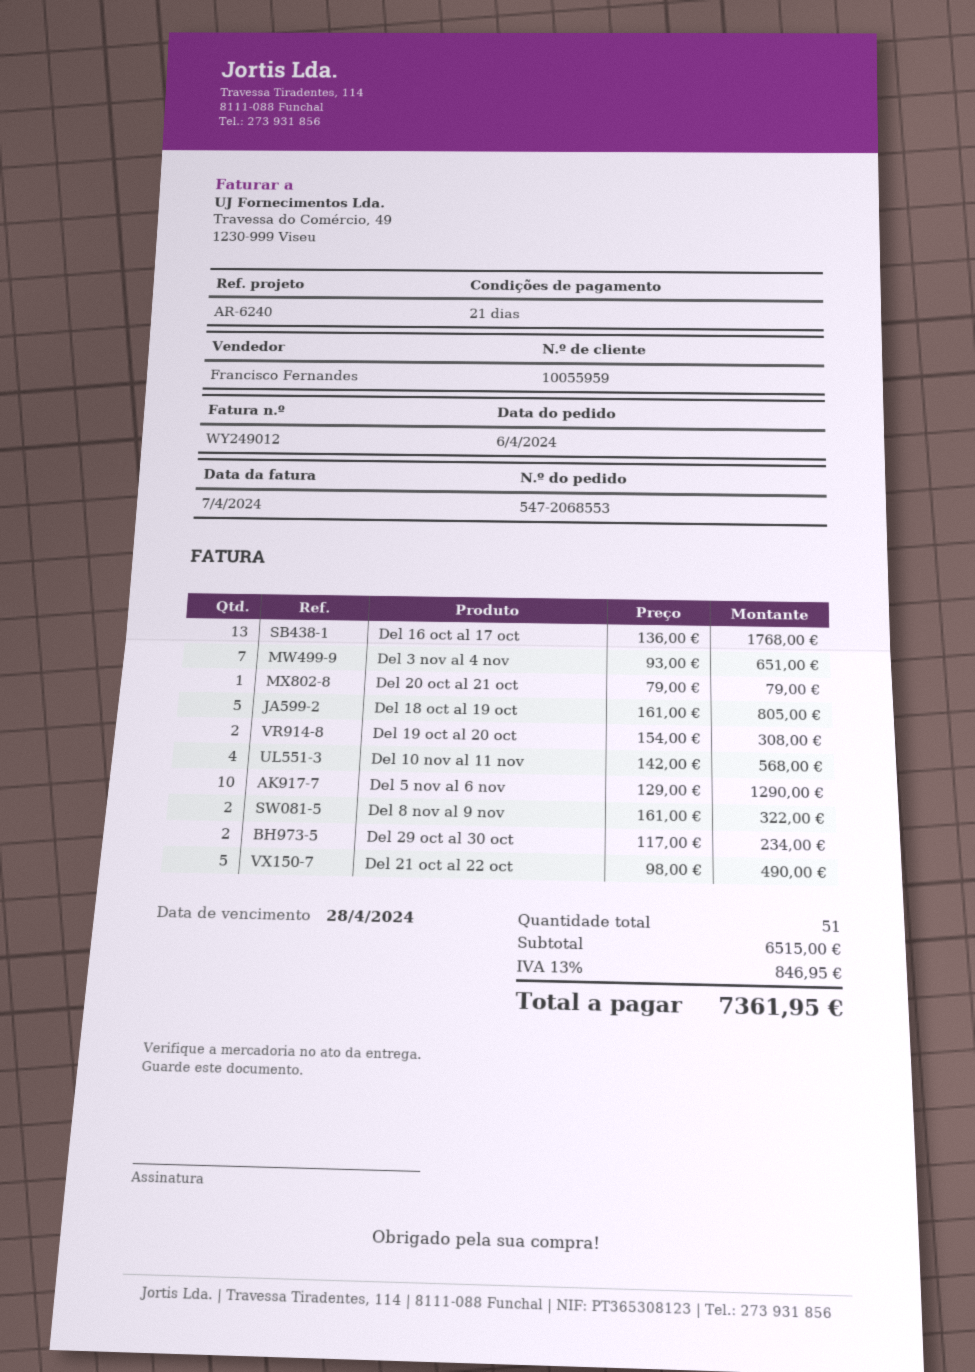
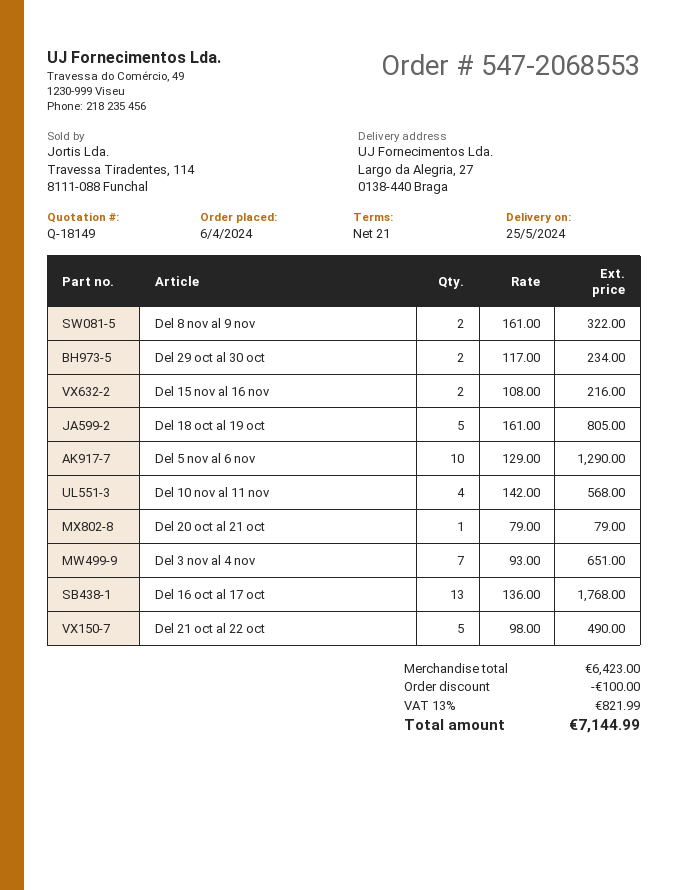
Del 19 oct al 20 oct: 2 x 154.00 = 308.00 -> none
Del 15 nov al 16 nov: none -> 2 x 108.00 = 216.00
subtotal: 6515.00 -> 6423.00
discount: none -> 100.00
tax: 13% = 846.95 -> 13% = 821.99
total: 7361.95 -> 7144.99

